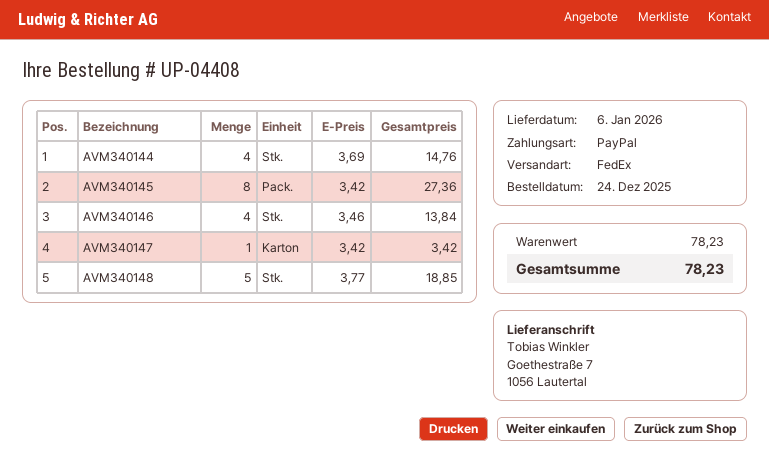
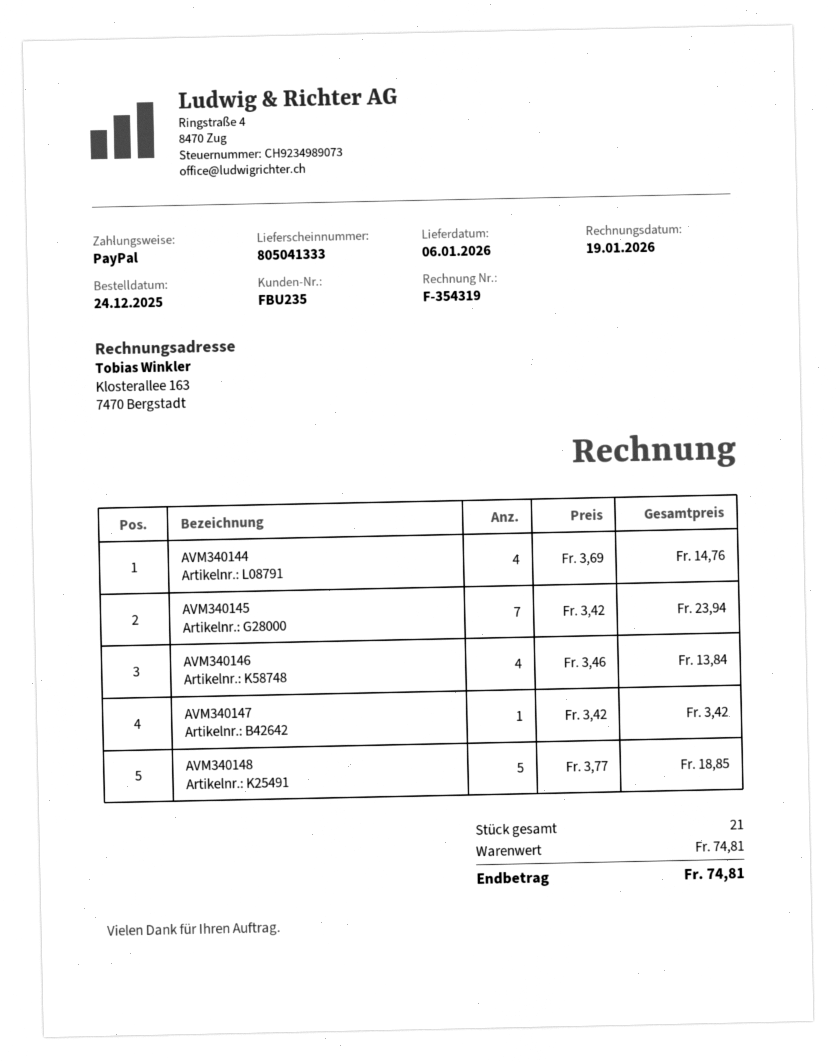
AVM340145: 8 x 3.42 = 27.36 -> 7 x 3.42 = 23.94
subtotal: 78.23 -> 74.81
total: 78.23 -> 74.81

